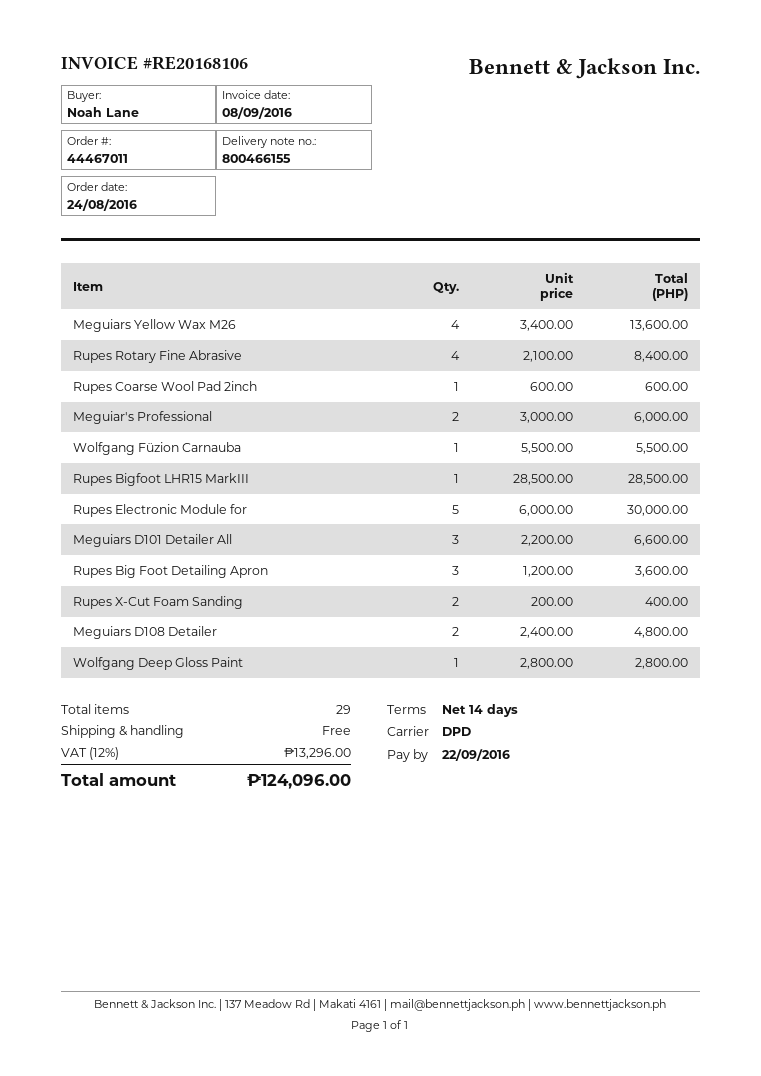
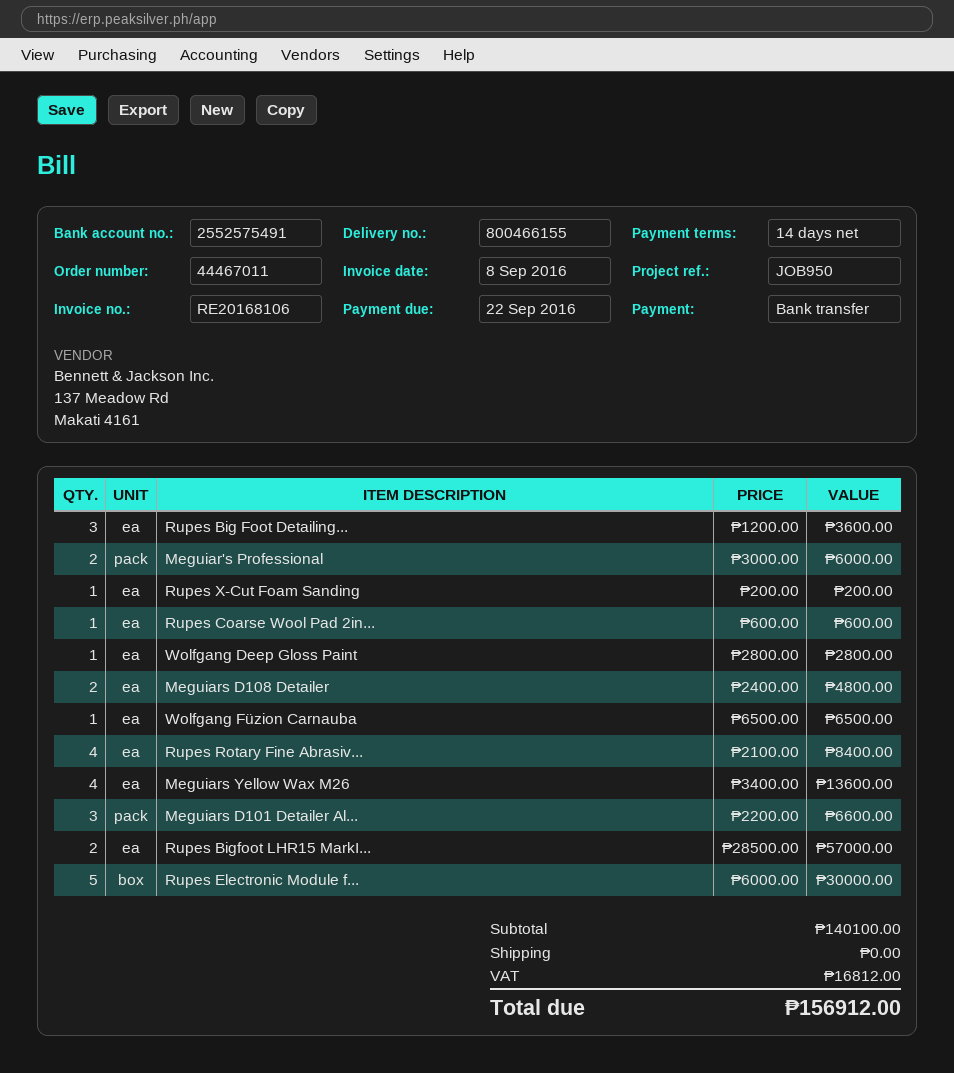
Wolfgang Füzion Carnauba: 1 x 5500.00 = 5500.00 -> 1 x 6500.00 = 6500.00
Rupes Bigfoot LHR15 MarkIII: 1 x 28500.00 = 28500.00 -> 2 x 28500.00 = 57000.00
Rupes X-Cut Foam Sanding: 2 x 200.00 = 400.00 -> 1 x 200.00 = 200.00
tax: 13296.00 -> 16812.00
total: 124096.00 -> 156912.00

